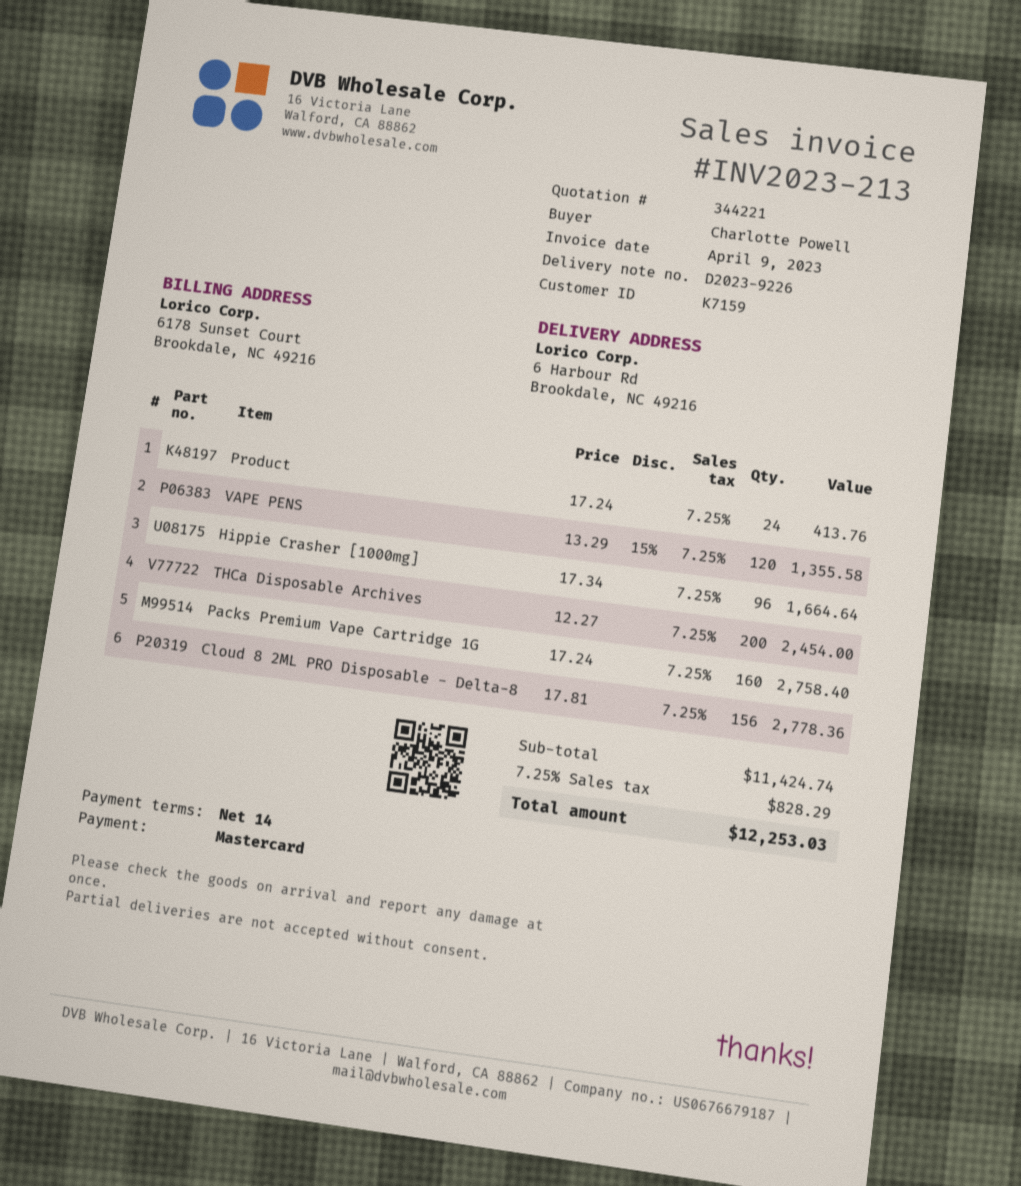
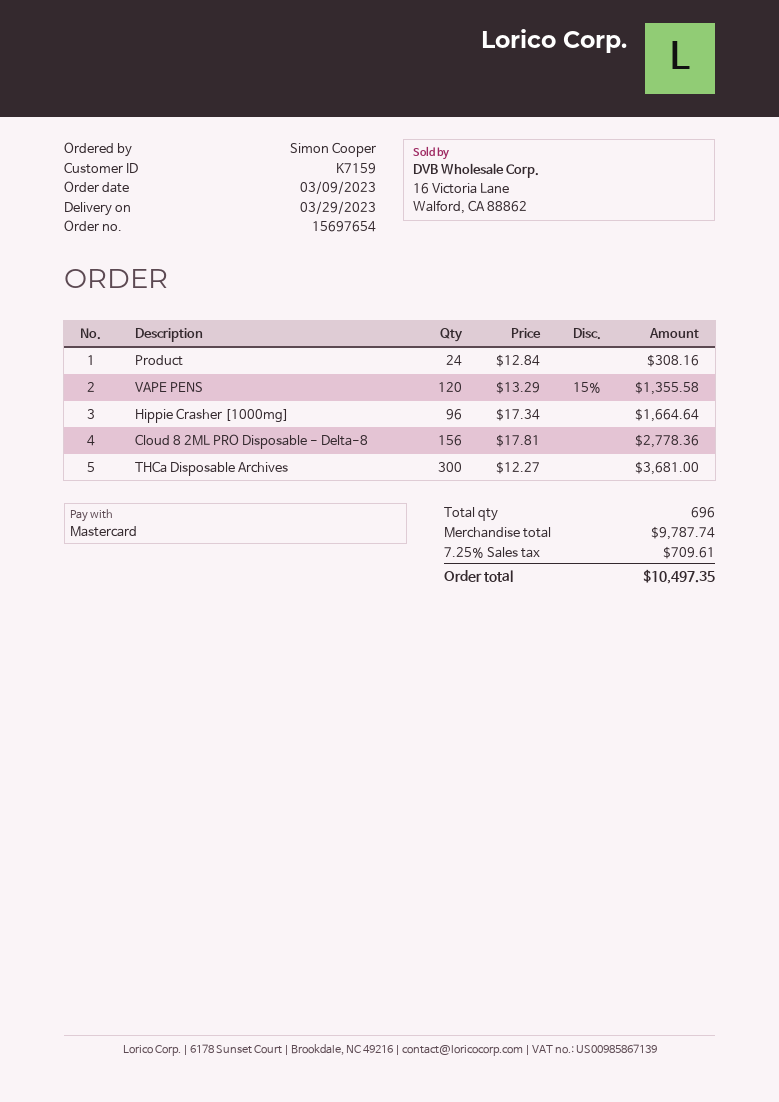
ordered by: Charlotte Powell -> Simon Cooper
Product: 24 x 17.24 = 413.76 -> 24 x 12.84 = 308.16
THCa Disposable Archives: 200 x 12.27 = 2454.00 -> 300 x 12.27 = 3681.00
Packs Premium Vape Cartridge 1G: 160 x 17.24 = 2758.40 -> none
subtotal: 11424.74 -> 9787.74
tax: 7.25% = 828.29 -> 7.25% = 709.61
total: 12253.03 -> 10497.35

